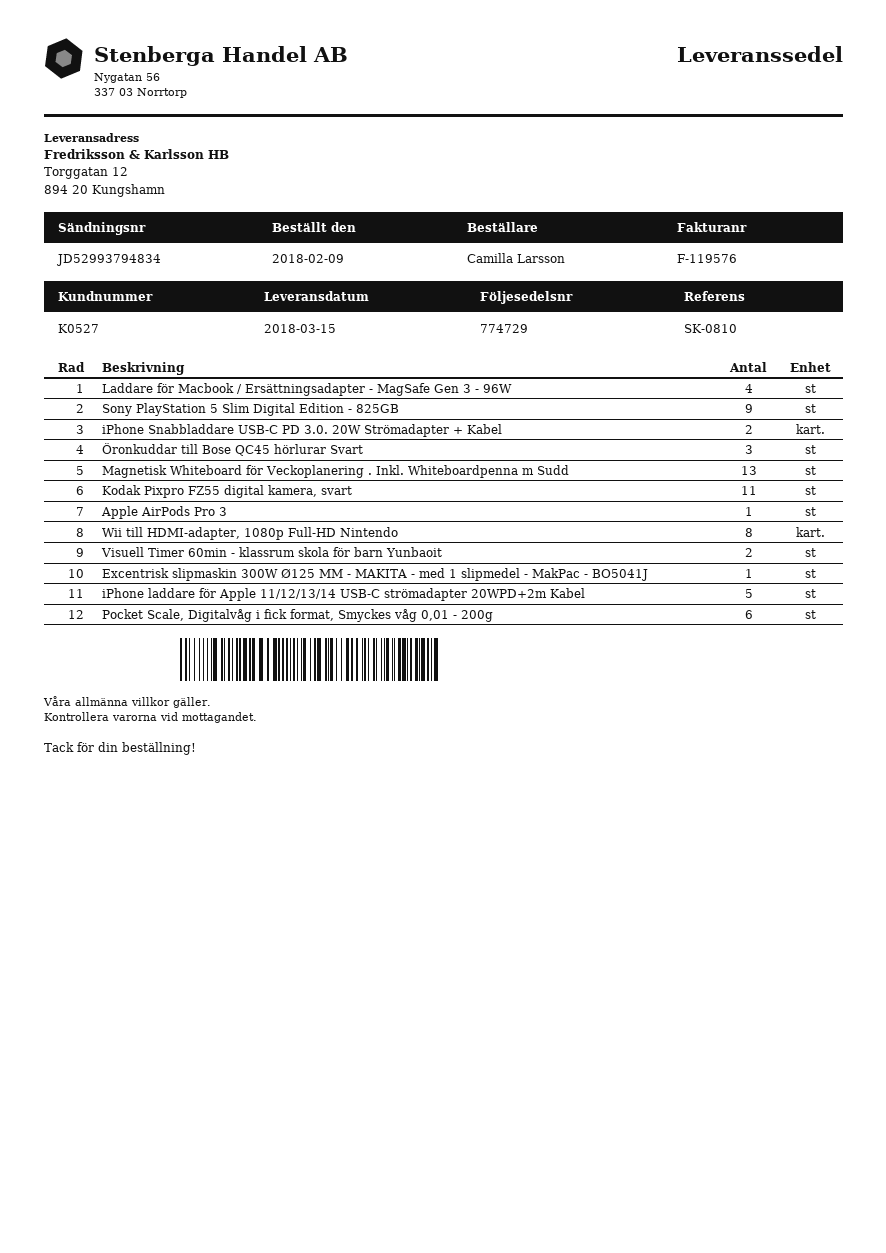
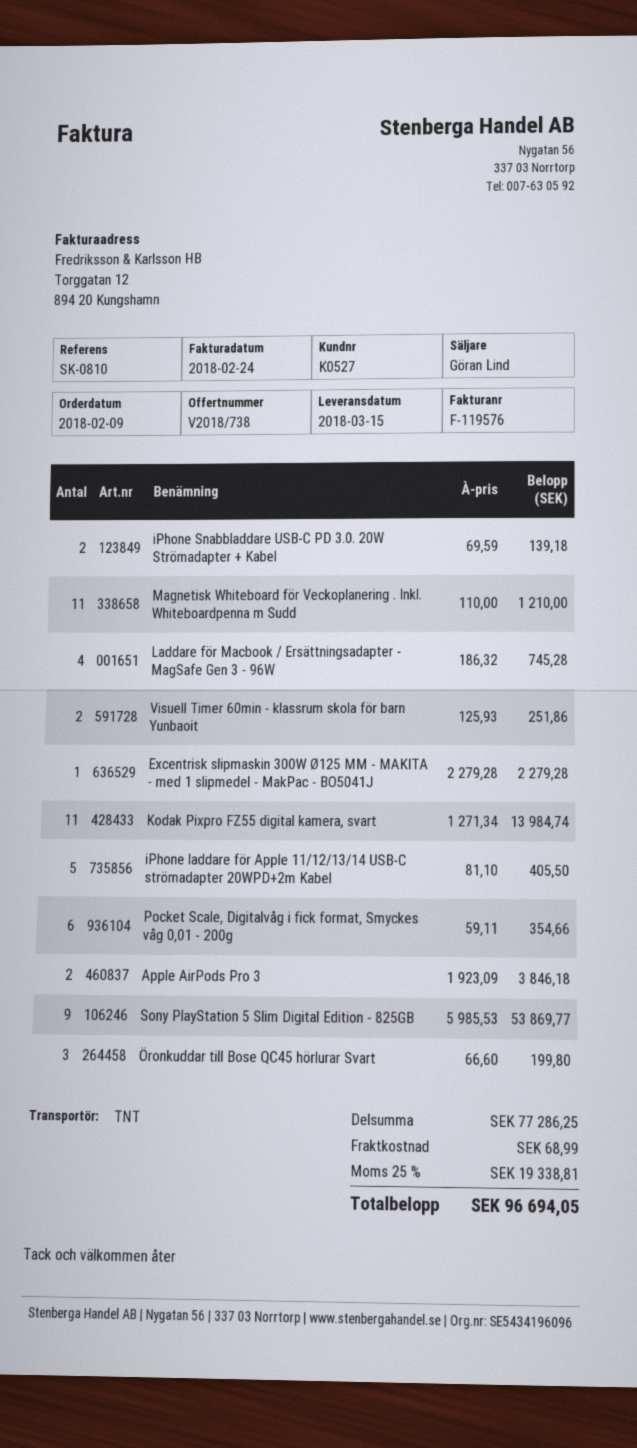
Magnetisk Whiteboard för Veckoplanering . Inkl. Whiteboardpenna m Sudd: 13 -> 11
Apple AirPods Pro 3: 1 -> 2
Wii till HDMI-adapter, 1080p Full-HD Nintendo: 8 -> none

